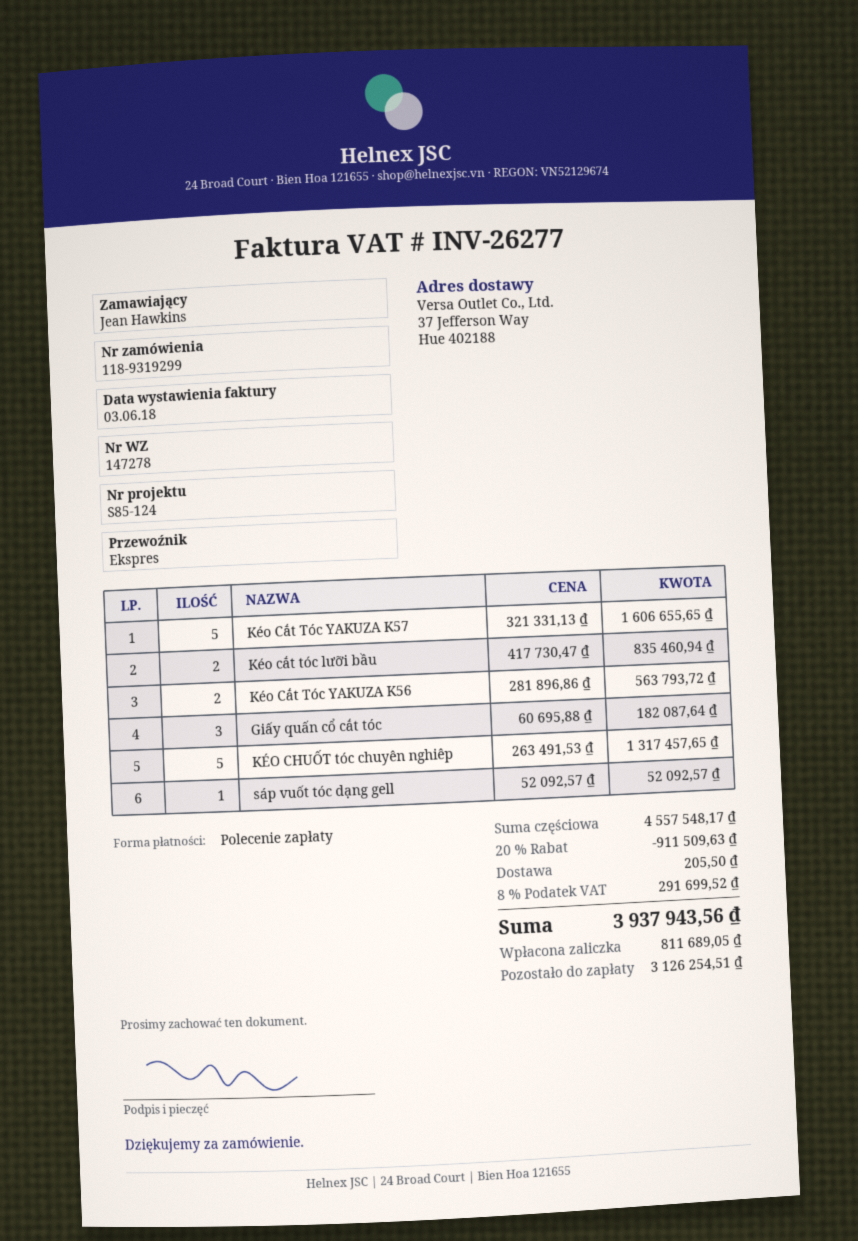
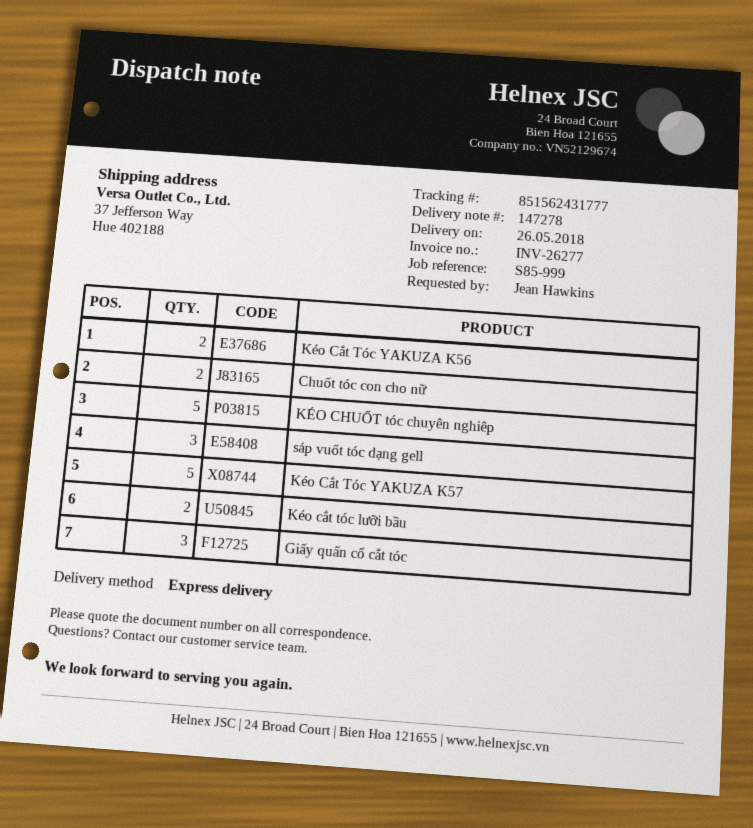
reference: S85-124 -> S85-999
sáp vuốt tóc dạng gell: 1 -> 3
Chuốt tóc con cho nữ: none -> 2

